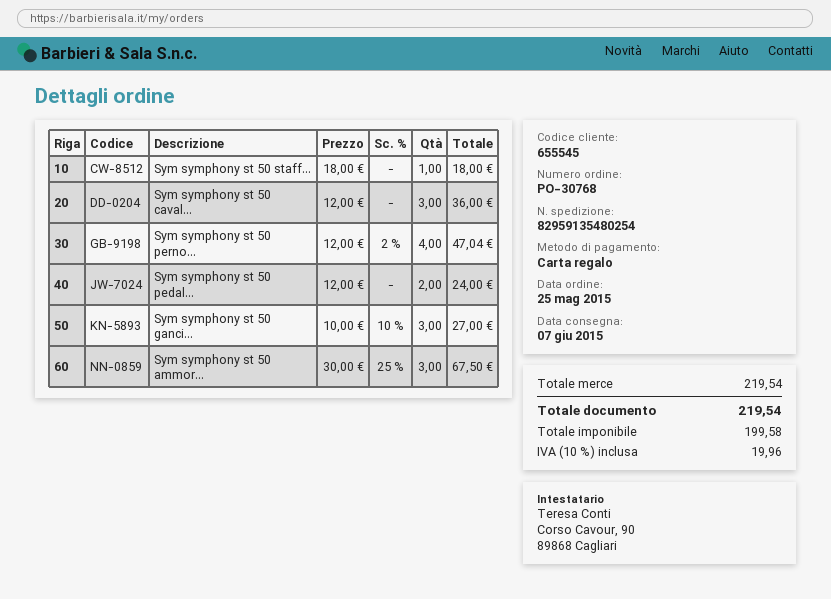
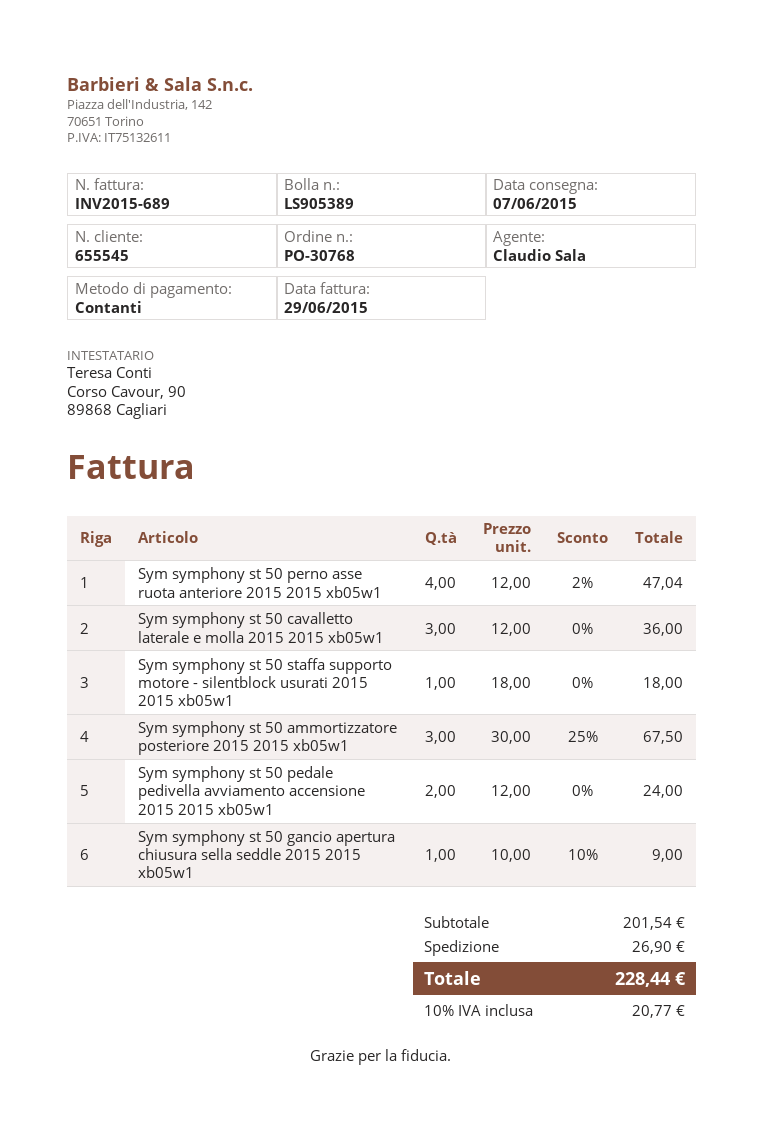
payment method: gift card -> cash
Sym symphony st 50 ganci...: 3 x 10.00 - 10% = 27.00 -> 1 x 10.00 - 10% = 9.00
subtotal: 219.54 -> 201.54
shipping: none -> 26.90
tax: 10% = 19.96 -> 10% = 20.77
total: 219.54 -> 228.44

